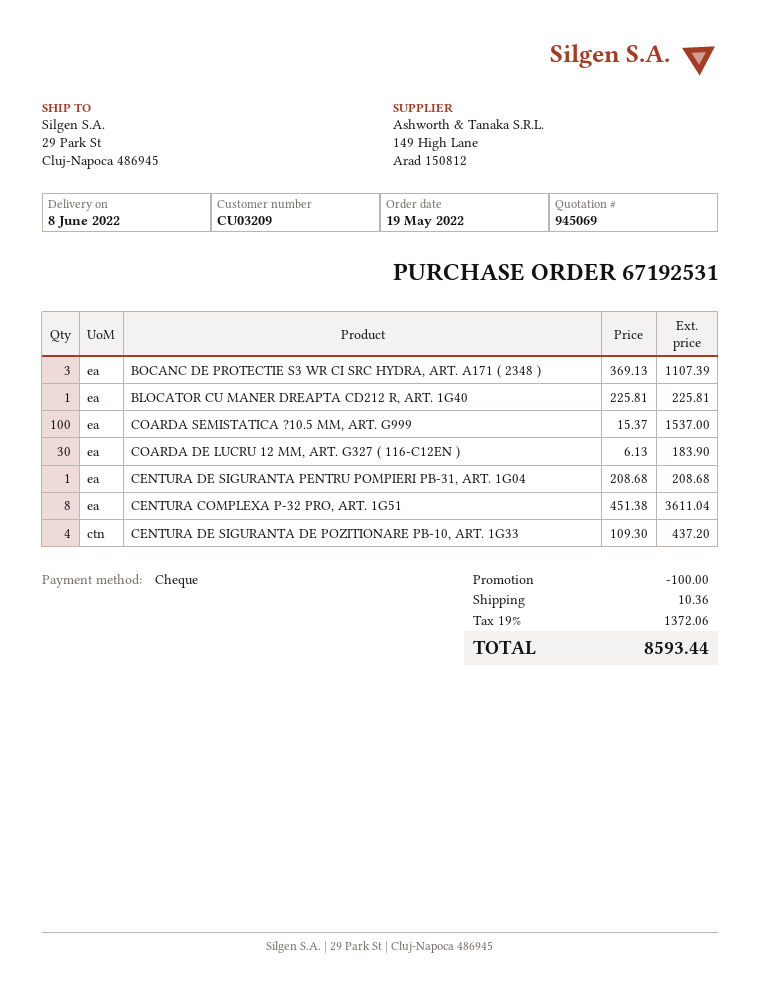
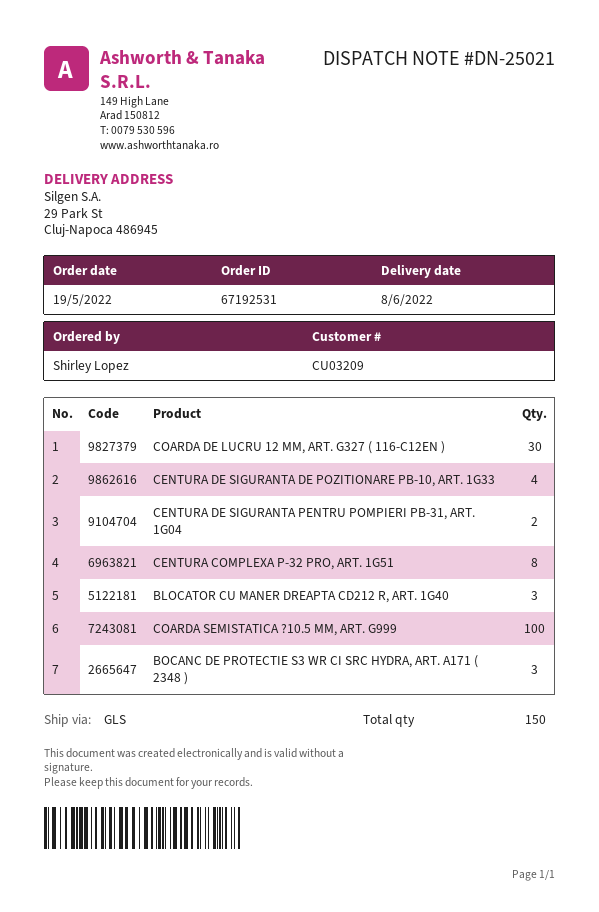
BLOCATOR CU MANER DREAPTA CD212 R, ART. 1G40: 1 -> 3
CENTURA DE SIGURANTA PENTRU POMPIERI PB-31, ART. 1G04: 1 -> 2

